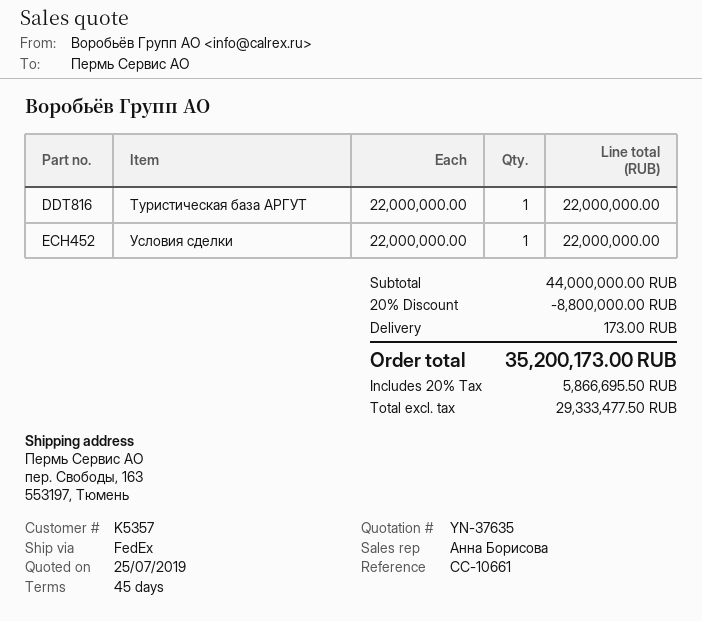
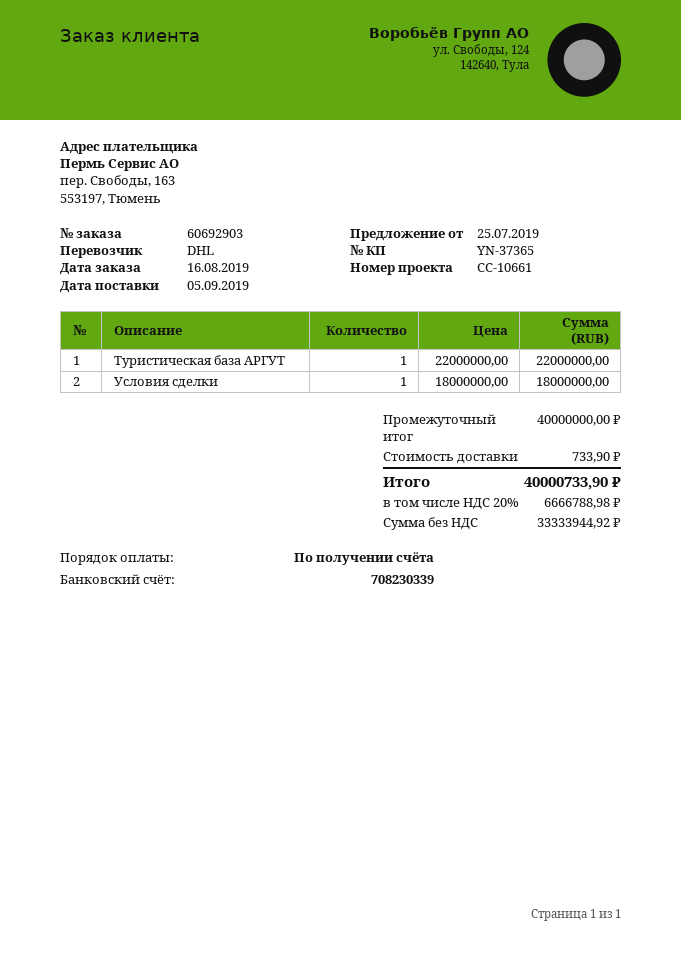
quote number: YN-37635 -> YN-37365
payment terms: 45 days -> on receipt
shipping method: FedEx -> DHL
Условия сделки: 1 x 22000000.00 = 22000000.00 -> 1 x 18000000.00 = 18000000.00
subtotal: 44000000.00 -> 40000000.00
discount: 20% = 8800000.00 -> none
shipping: 173.00 -> 733.90
net: 29333477.50 -> 33333944.92
tax: 20% = 5866695.50 -> 20% = 6666788.98
total: 35200173.00 -> 40000733.90

